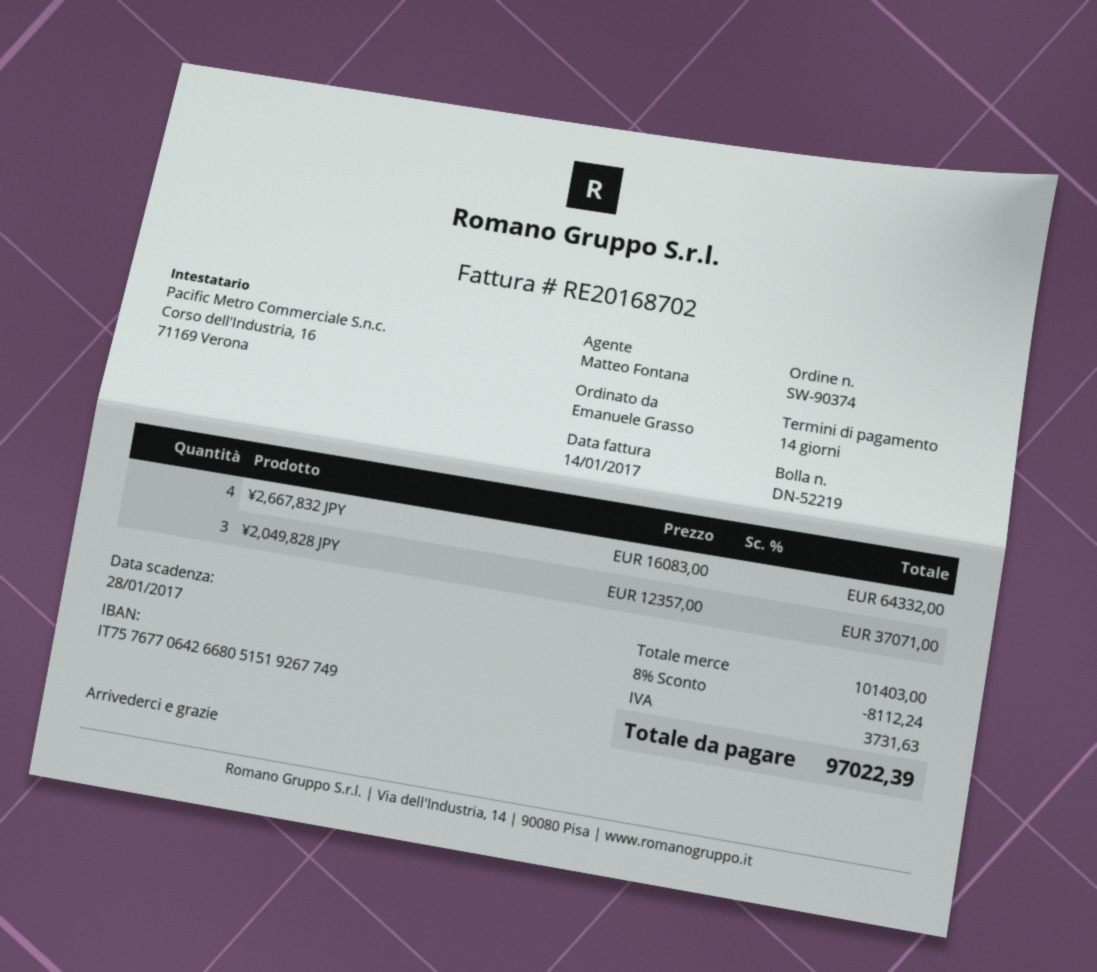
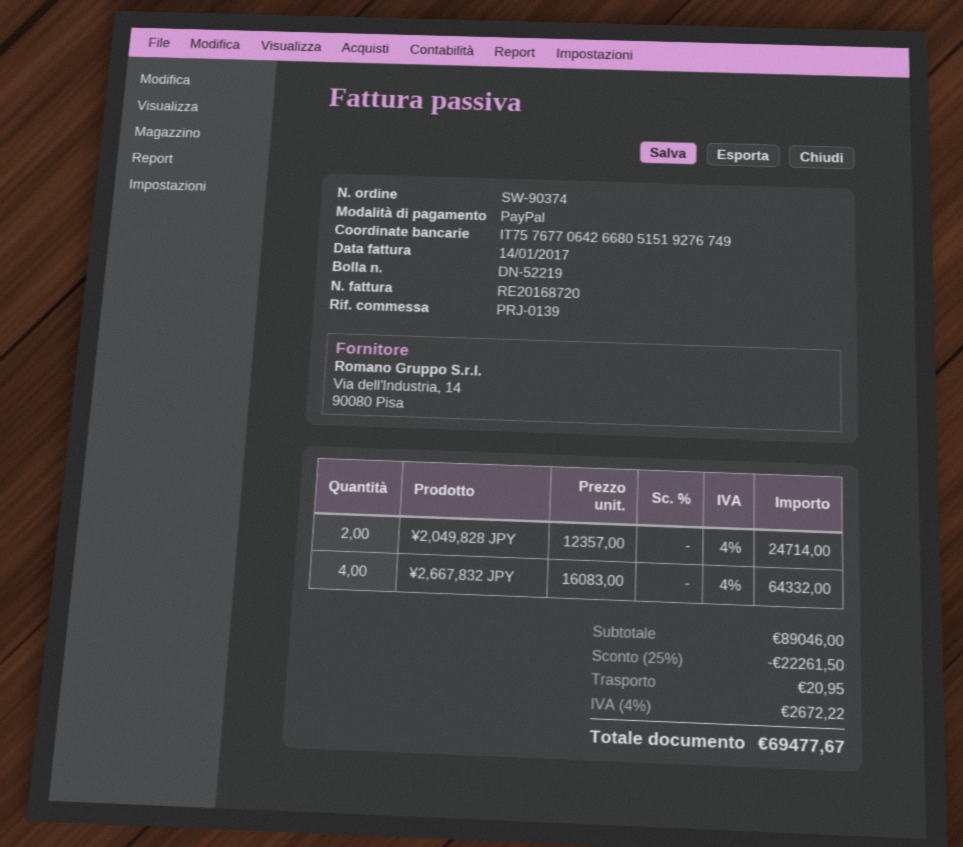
invoice number: RE20168702 -> RE20168720
bank account: IT7576770642668051519267749 -> IT7576770642668051519276749
¥2,049,828 JPY: 3 x 12357.00 = 37071.00 -> 2 x 12357.00 = 24714.00
subtotal: 101403.00 -> 89046.00
discount: 8% = 8112.24 -> 25% = 22261.50
shipping: none -> 20.95
tax: 3731.63 -> 2672.22
total: 97022.39 -> 69477.67

